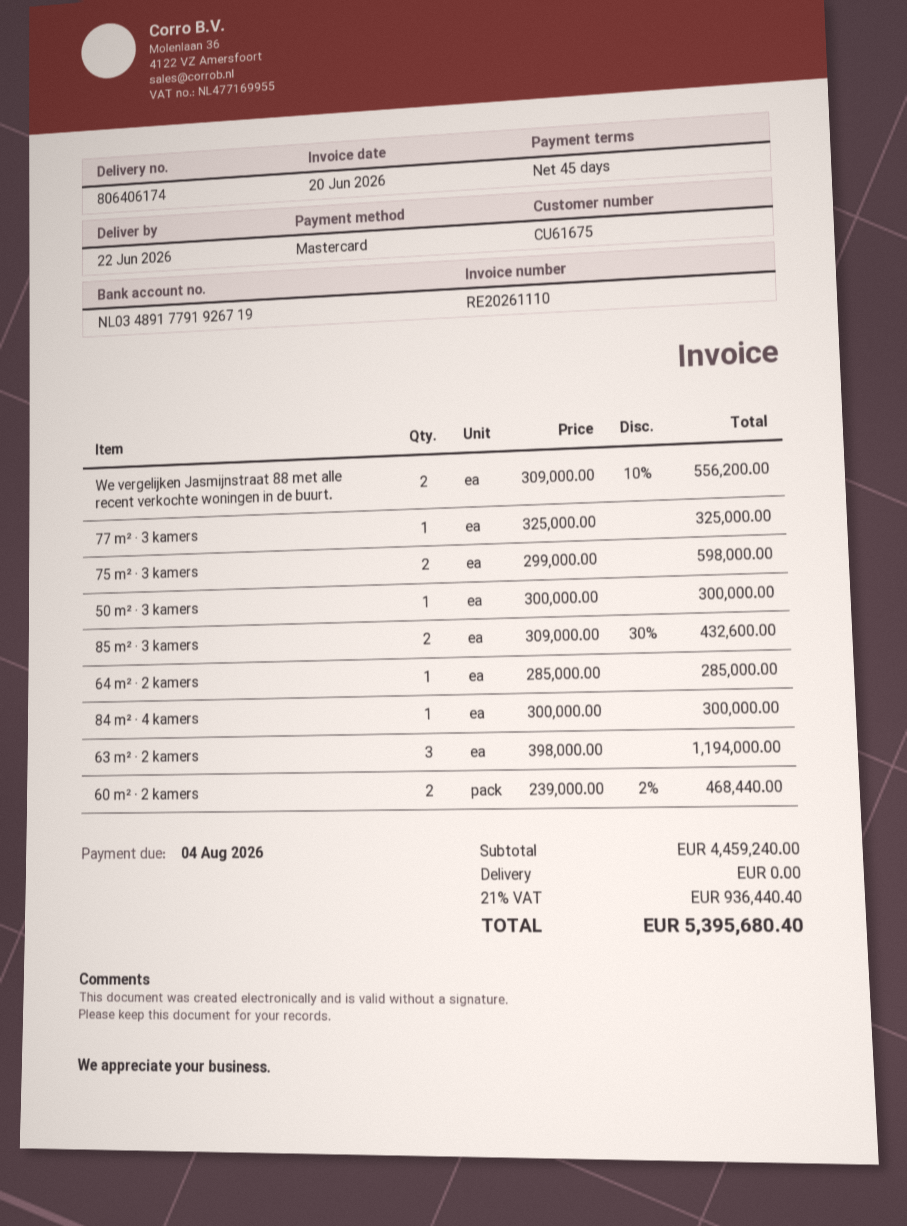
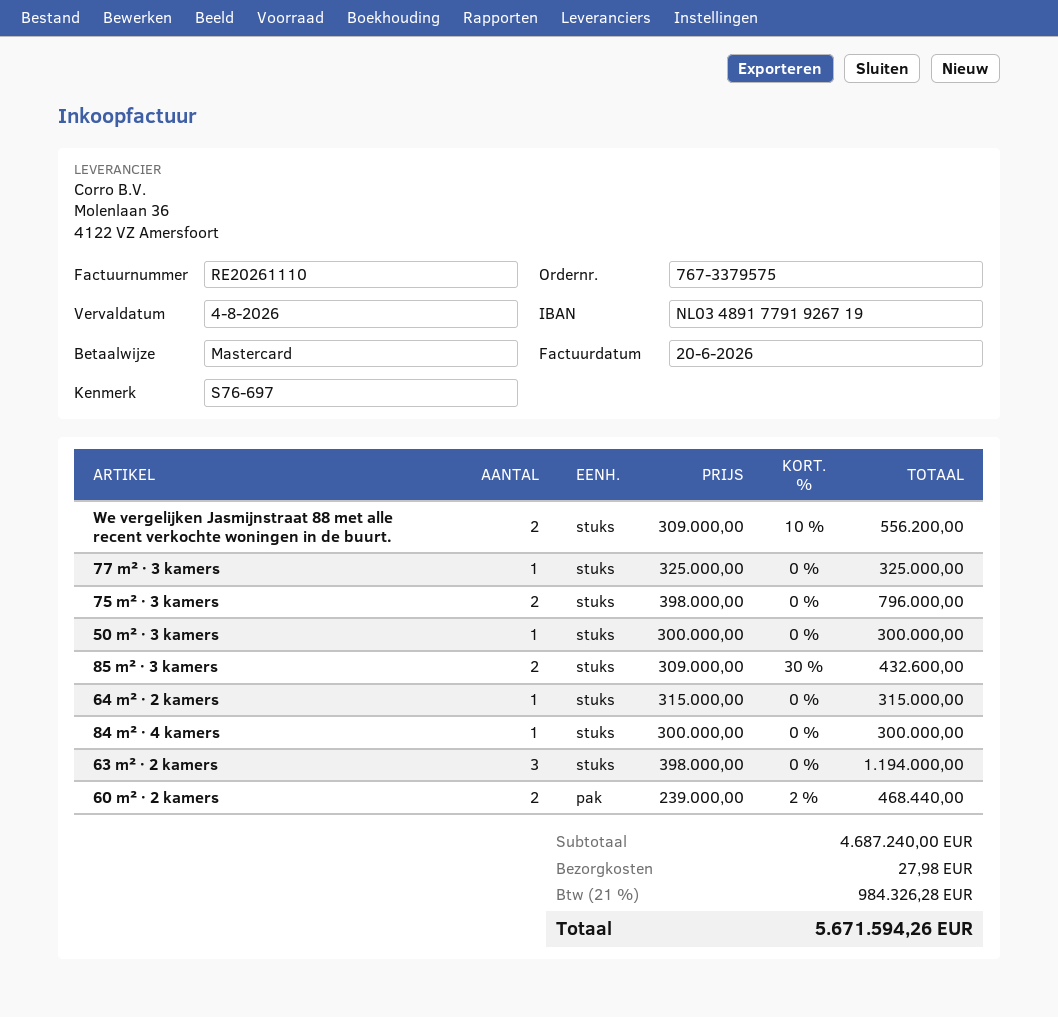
75 m² · 3 kamers: 2 x 299000.00 = 598000.00 -> 2 x 398000.00 = 796000.00
64 m² · 2 kamers: 1 x 285000.00 = 285000.00 -> 1 x 315000.00 = 315000.00
subtotal: 4459240.00 -> 4687240.00
shipping: 0.00 -> 27.98
tax: 21% = 936440.40 -> 21% = 984326.28
total: 5395680.40 -> 5671594.26

